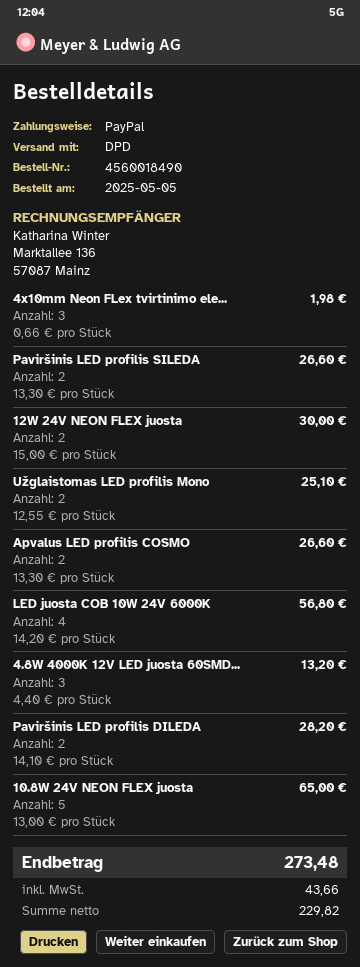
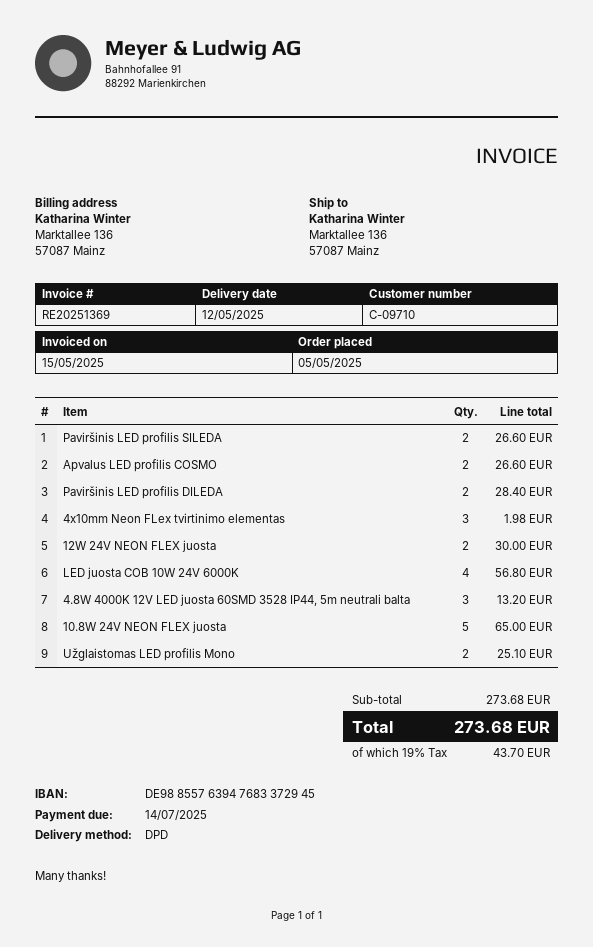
Paviršinis LED profilis DILEDA: 2 for 28.20 -> 2 for 28.40
tax: 43.66 -> 43.70
total: 273.48 -> 273.68

